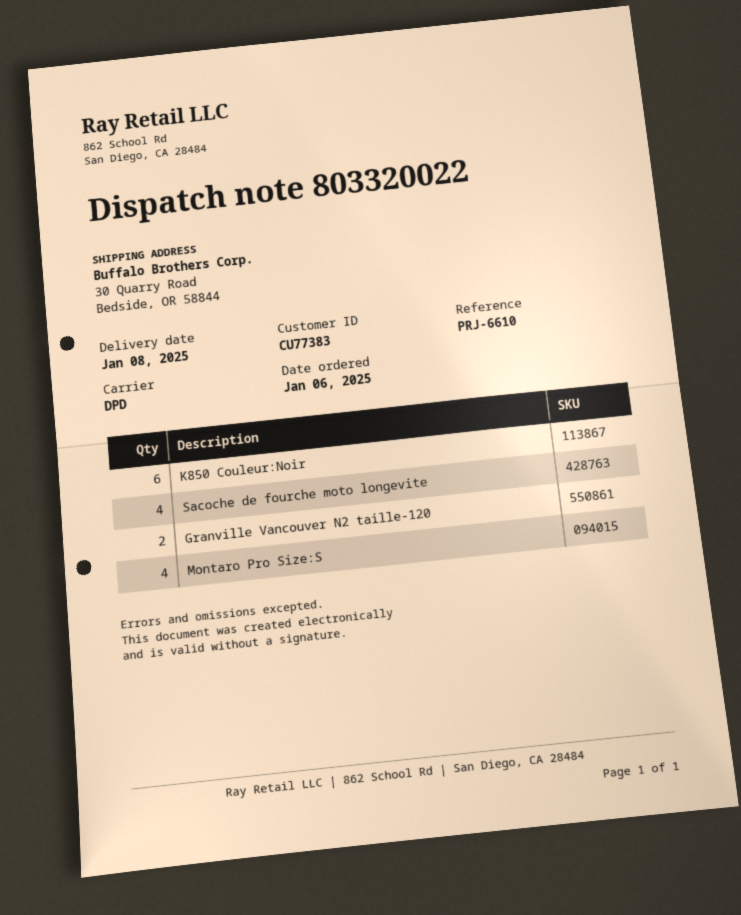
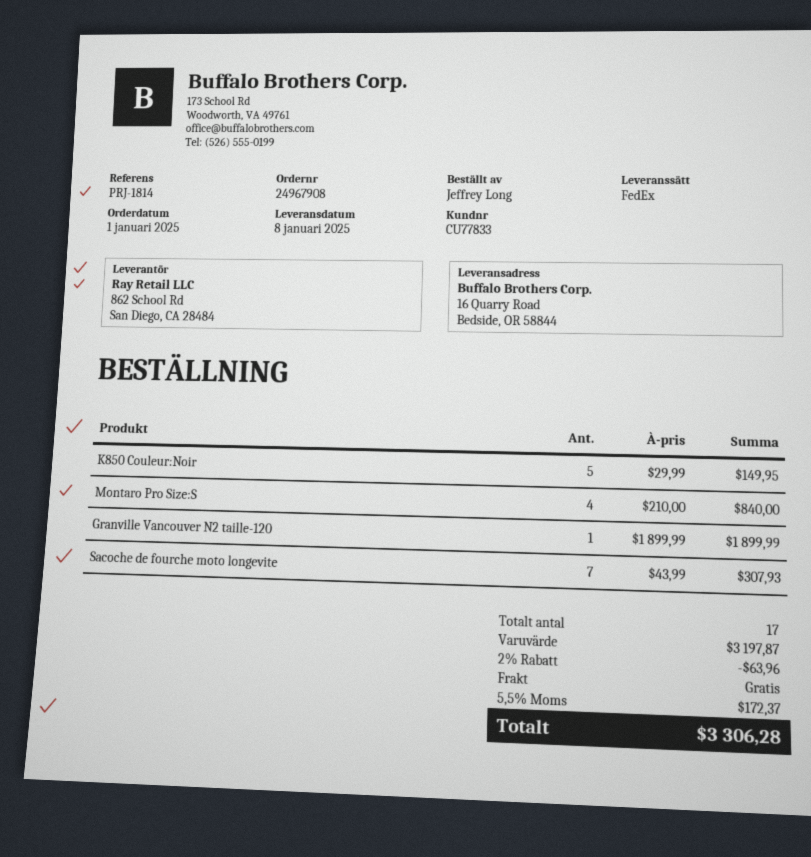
order date: 2025-01-06 -> 2025-01-01
customer number: CU77383 -> CU77833
reference: PRJ-6610 -> PRJ-1814
shipping method: DPD -> FedEx
ship to: 30 Quarry Road, Bedside, OR 58844 -> 16 Quarry Road, Bedside, OR 58844
K850 Couleur:Noir: 6 -> 5
Sacoche de fourche moto longevite: 4 -> 7
Granville Vancouver N2 taille-120: 2 -> 1

